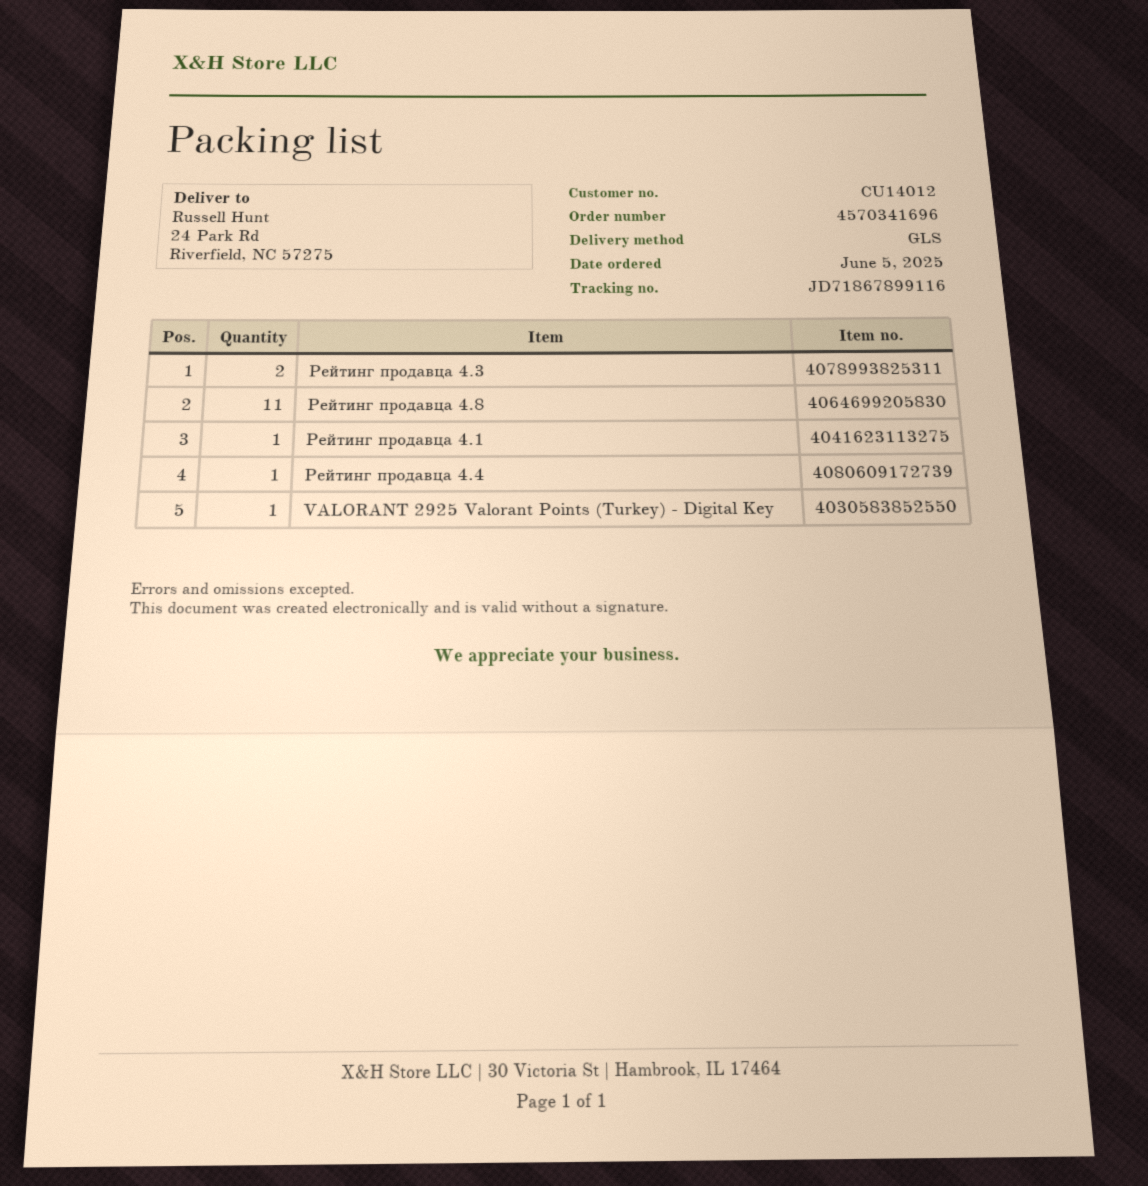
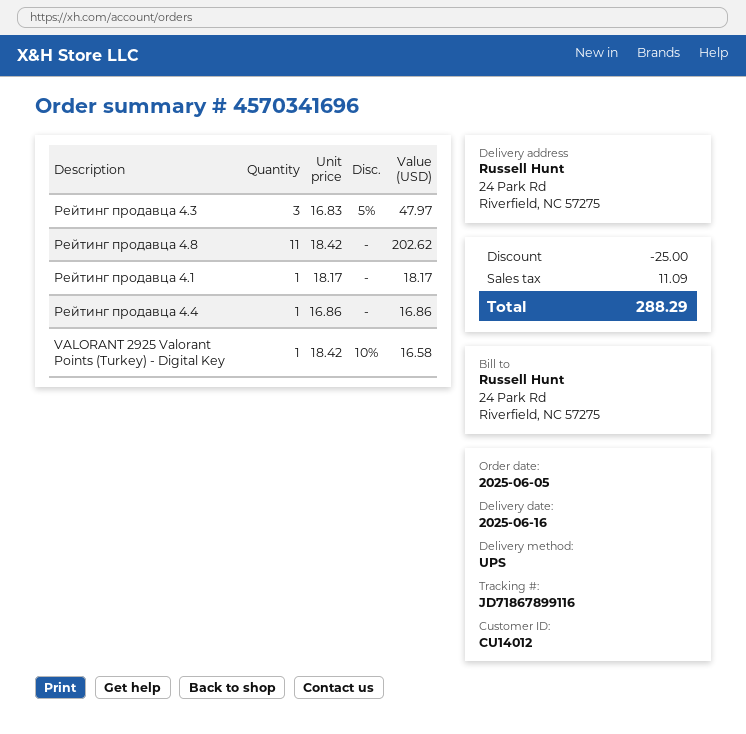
shipping method: GLS -> UPS
Рейтинг продавца 4.3: 2 -> 3

